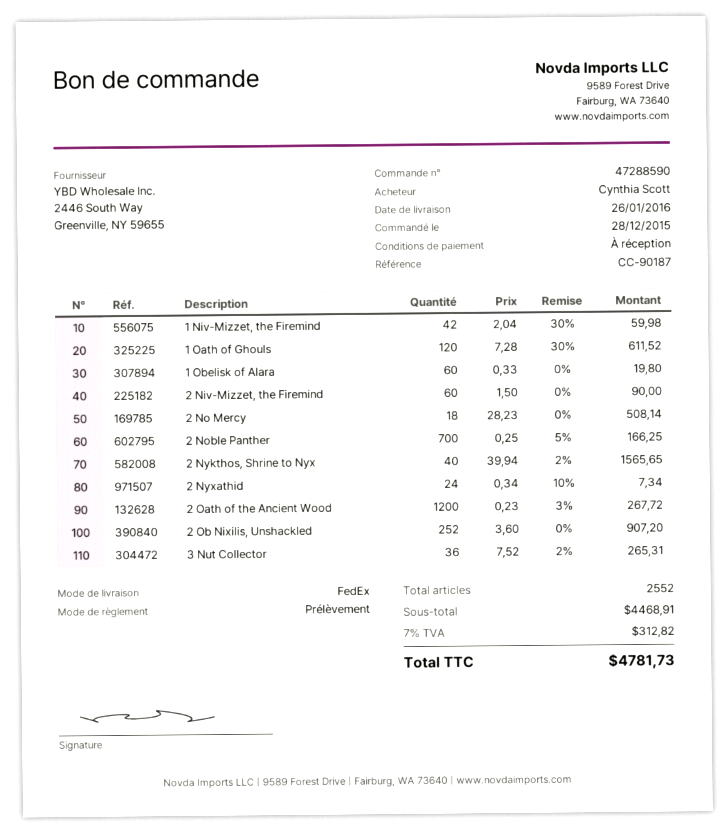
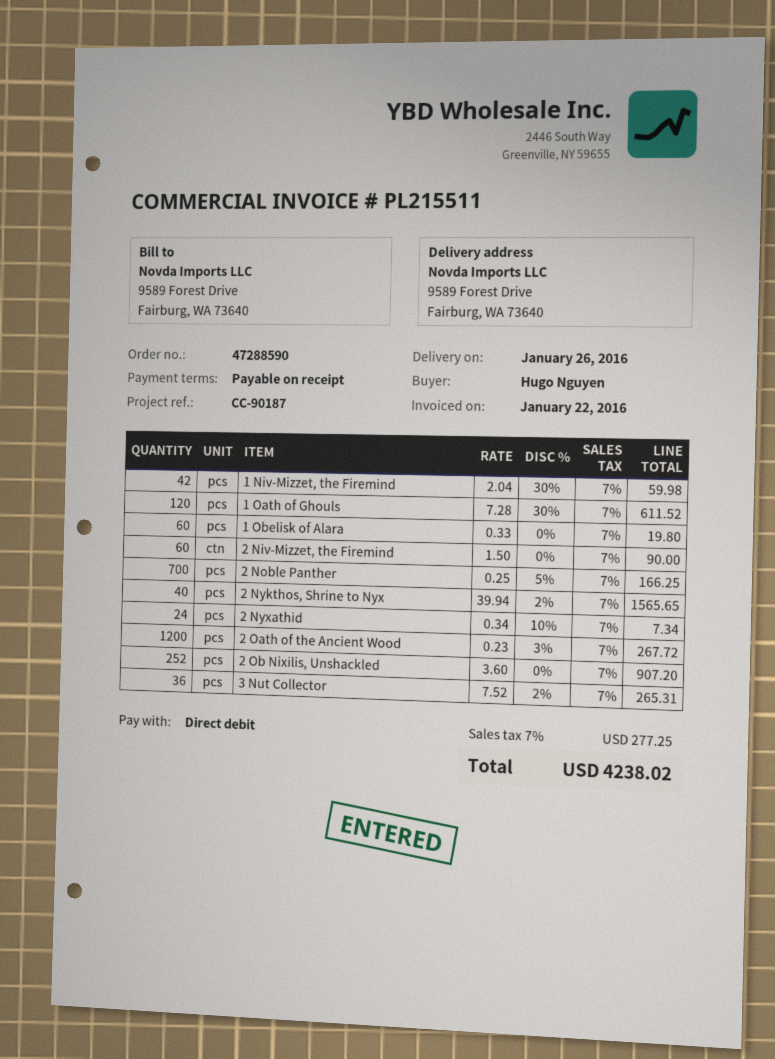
ordered by: Cynthia Scott -> Hugo Nguyen
2 No Mercy: 18 x 28.23 = 508.14 -> none
tax: 7% = 312.82 -> 7% = 277.25
total: 4781.73 -> 4238.02

